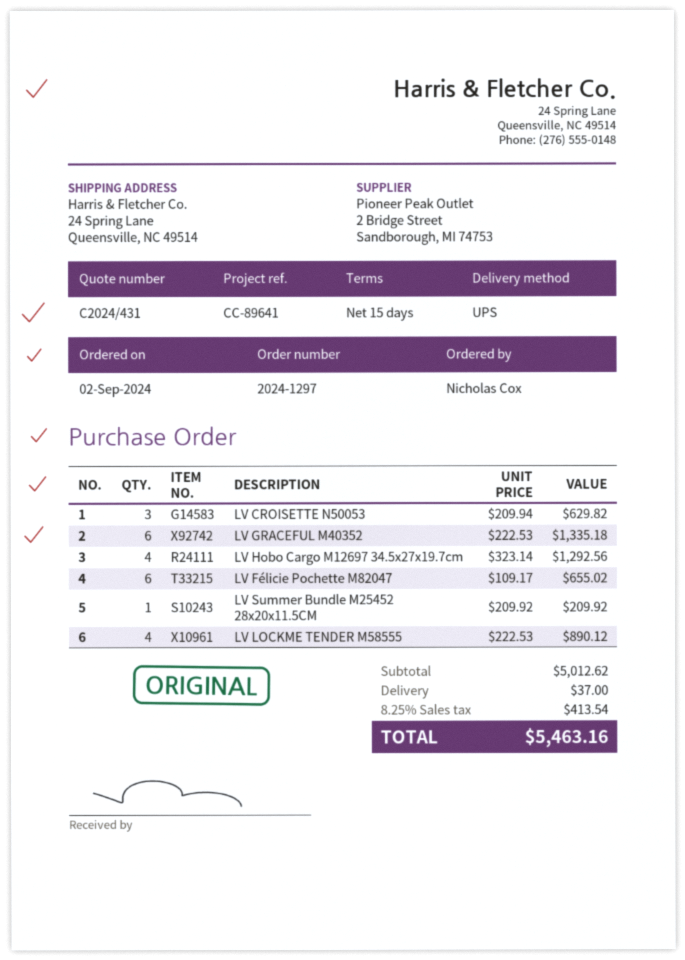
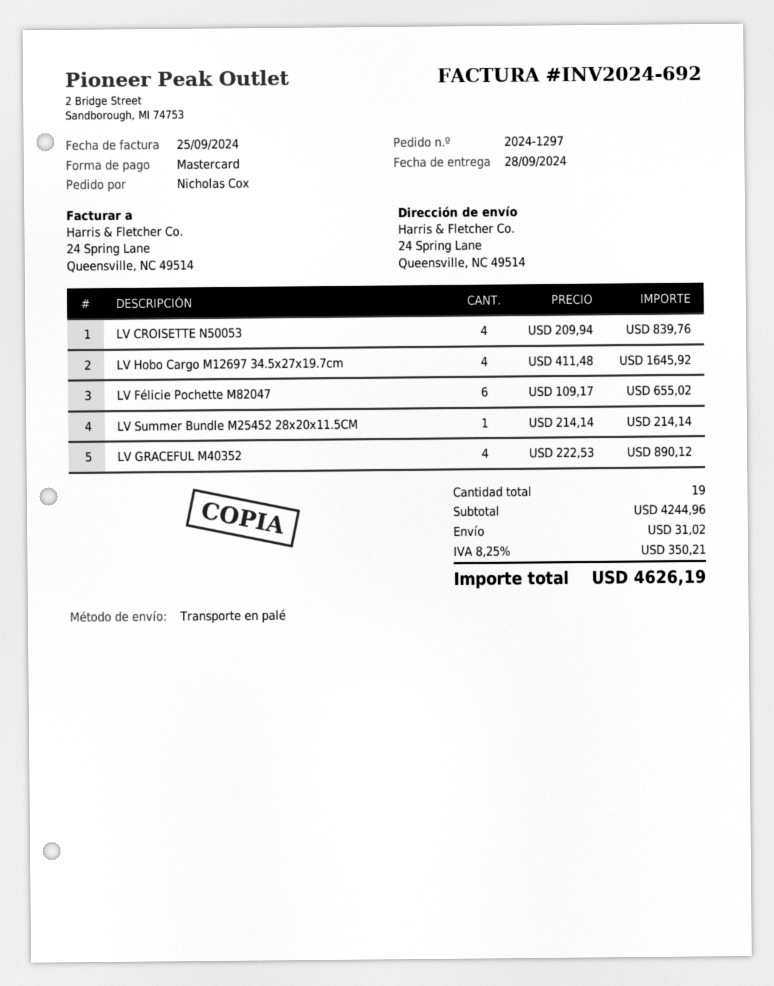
shipping method: UPS -> pallet freight
LV CROISETTE N50053: 3 x 209.94 = 629.82 -> 4 x 209.94 = 839.76
LV GRACEFUL M40352: 6 x 222.53 = 1335.18 -> 4 x 222.53 = 890.12
LV Hobo Cargo M12697 34.5x27x19.7cm: 4 x 323.14 = 1292.56 -> 4 x 411.48 = 1645.92
LV Summer Bundle M25452 28x20x11.5CM: 1 x 209.92 = 209.92 -> 1 x 214.14 = 214.14
LV LOCKME TENDER M58555: 4 x 222.53 = 890.12 -> none
subtotal: 5012.62 -> 4244.96
shipping: 37.00 -> 31.02
tax: 8.25% = 413.54 -> 8.25% = 350.21
total: 5463.16 -> 4626.19

